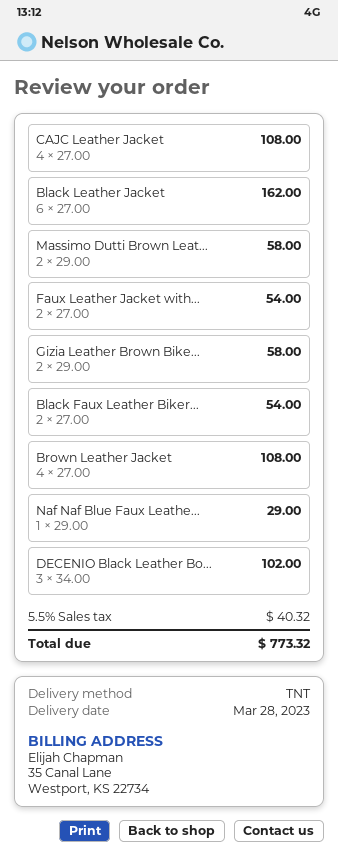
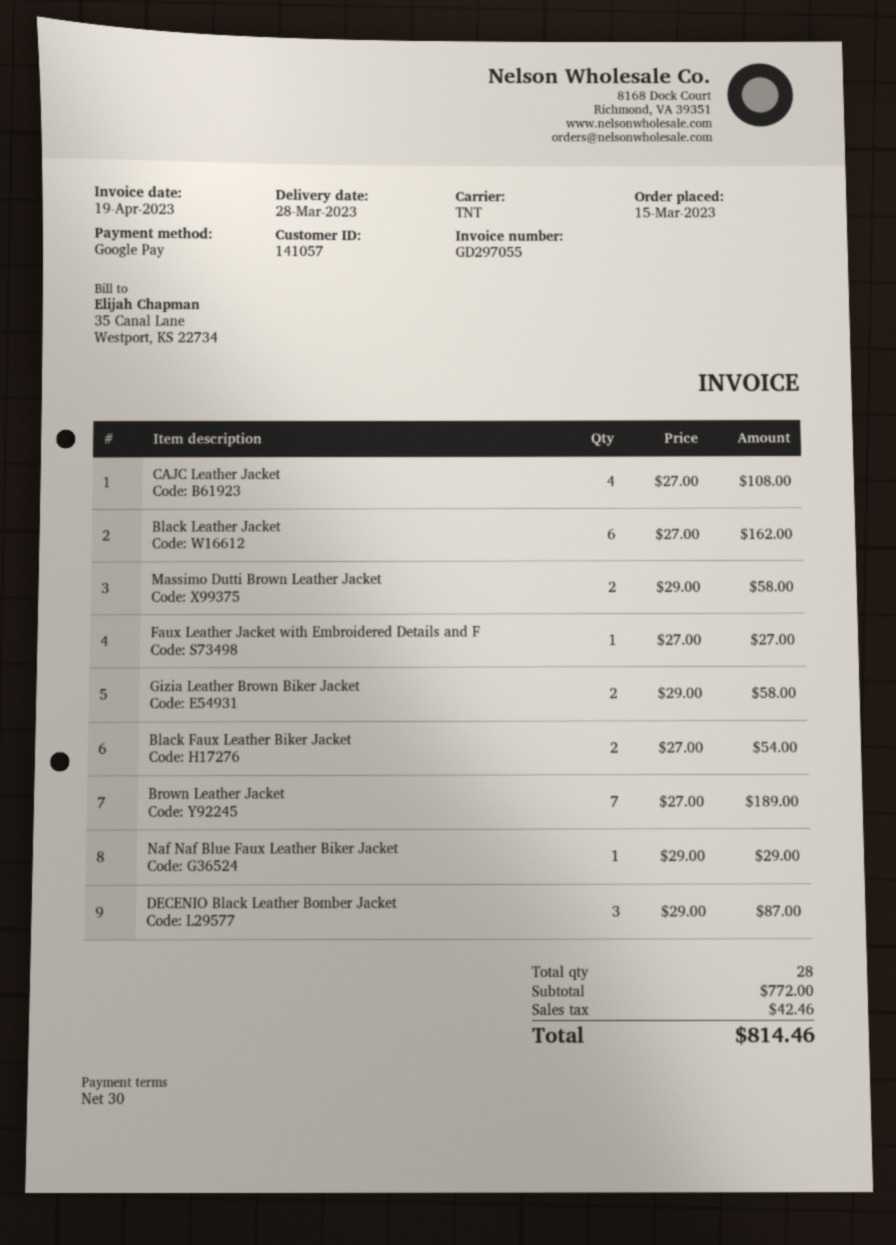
Faux Leather Jacket with...: 2 x 27.00 = 54.00 -> 1 x 27.00 = 27.00
Brown Leather Jacket: 4 x 27.00 = 108.00 -> 7 x 27.00 = 189.00
DECENIO Black Leather Bo...: 3 x 34.00 = 102.00 -> 3 x 29.00 = 87.00
tax: 40.32 -> 42.46
total: 773.32 -> 814.46

